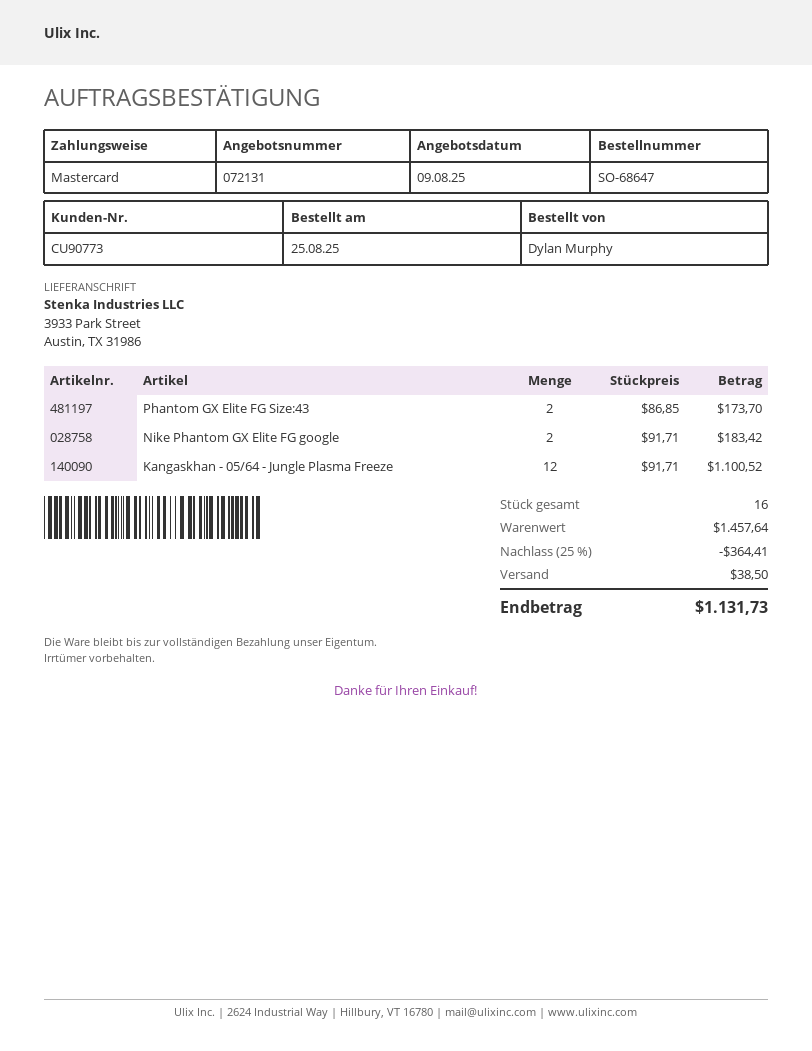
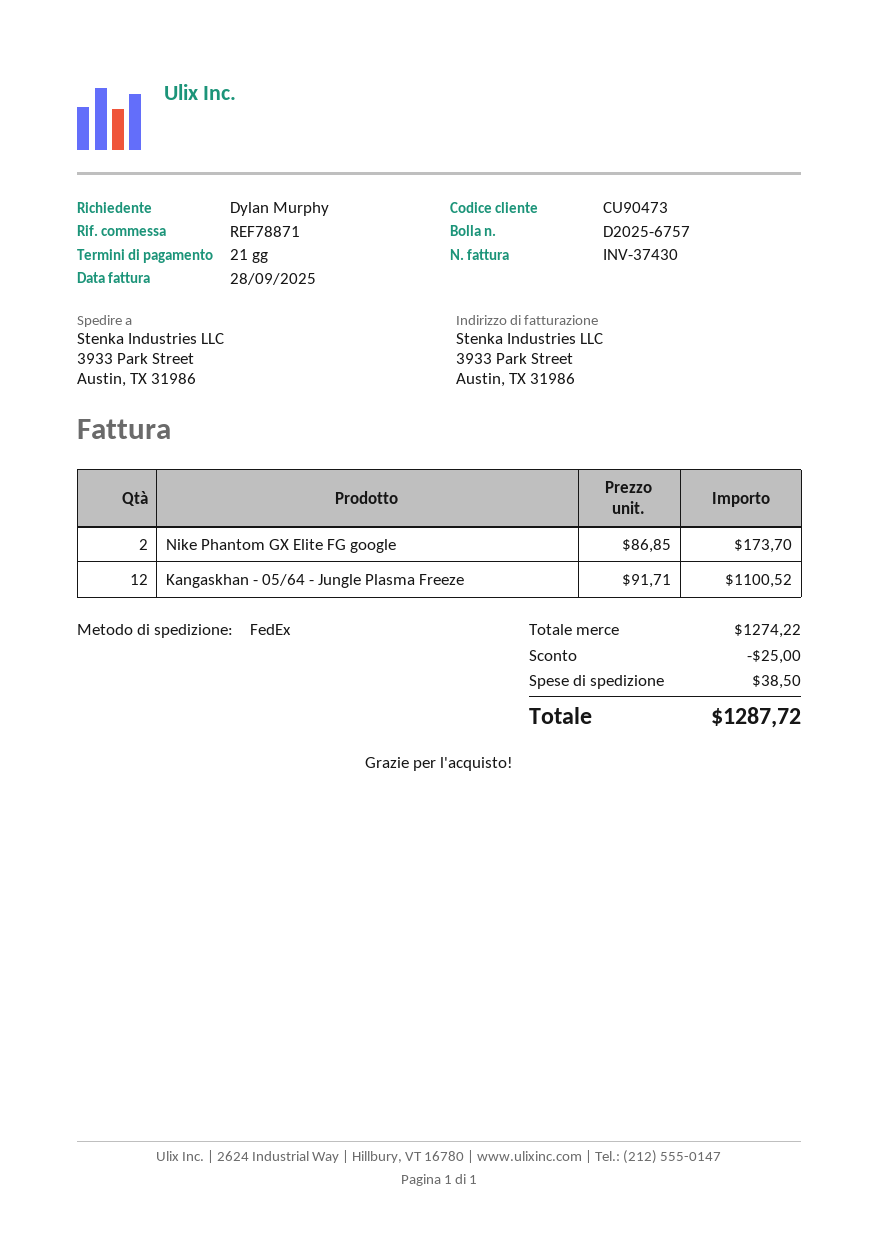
customer number: CU90773 -> CU90473
Phantom GX Elite FG Size:43: 2 x 86.85 = 173.70 -> none
Nike Phantom GX Elite FG google: 2 x 91.71 = 183.42 -> 2 x 86.85 = 173.70
subtotal: 1457.64 -> 1274.22
discount: 364.41 -> 25.00
total: 1131.73 -> 1287.72

